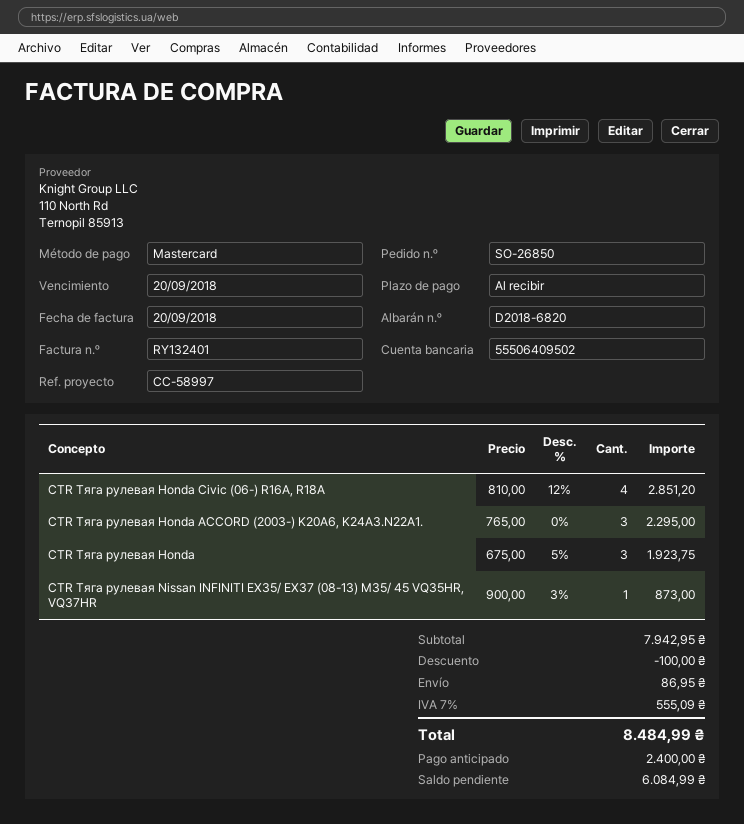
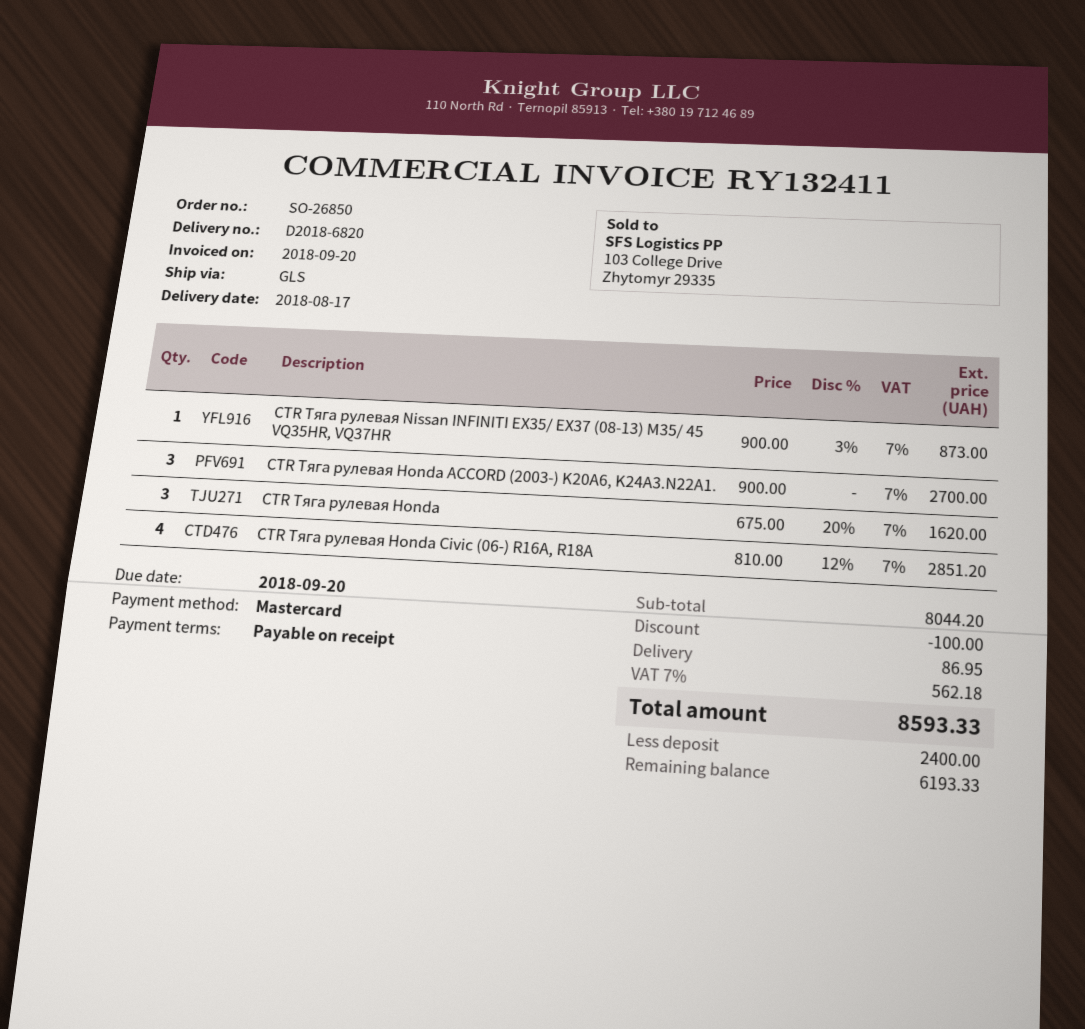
invoice number: RY132401 -> RY132411
CTR Тяга рулевая Honda ACCORD (2003-) K20A6, K24A3.N22A1.: 3 x 765.00 = 2295.00 -> 3 x 900.00 = 2700.00
CTR Тяга рулевая Honda: 3 x 675.00 - 5% = 1923.75 -> 3 x 675.00 - 20% = 1620.00
subtotal: 7942.95 -> 8044.20
tax: 7% = 555.09 -> 7% = 562.18
total: 8484.99 -> 8593.33
balance: 6084.99 -> 6193.33

